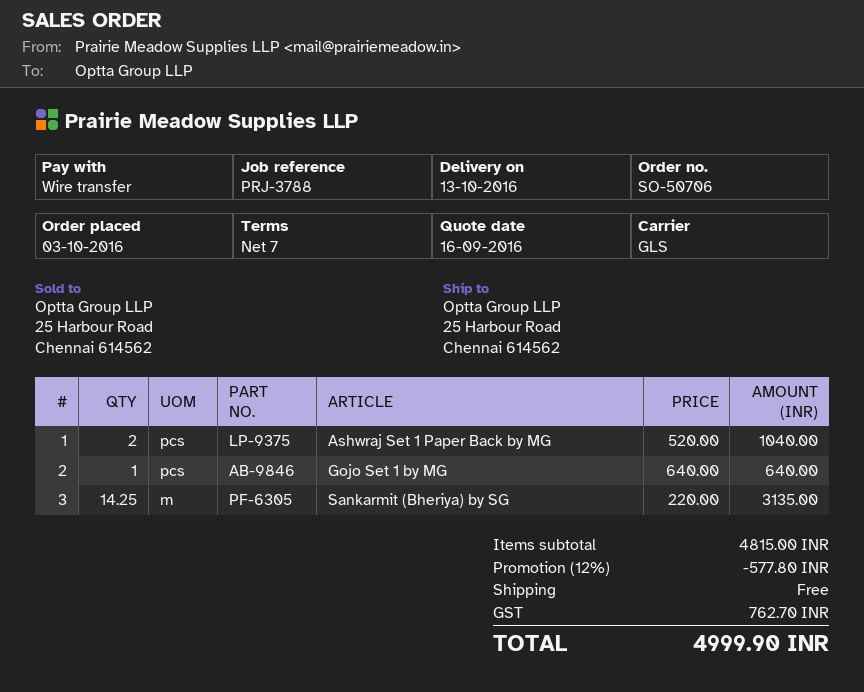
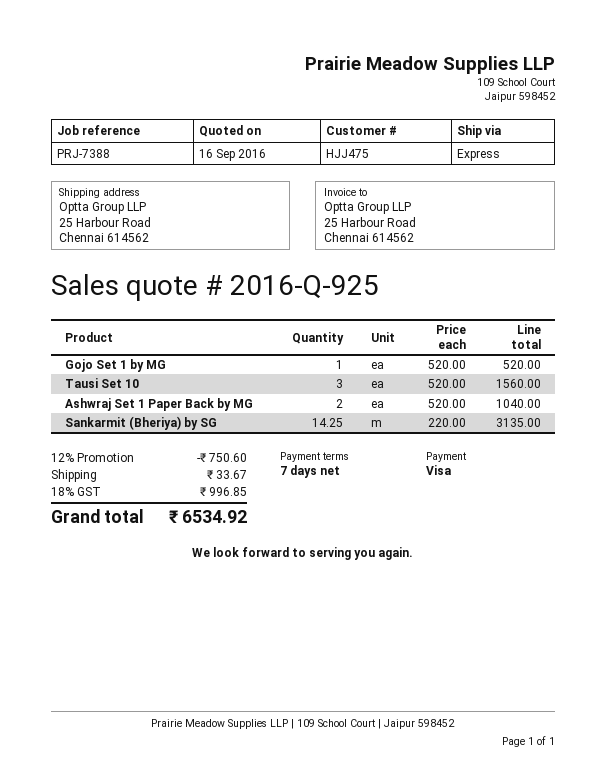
reference: PRJ-3788 -> PRJ-7388
payment method: bank transfer -> Visa
shipping method: GLS -> express
Gojo Set 1 by MG: 1 x 640.00 = 640.00 -> 1 x 520.00 = 520.00
Tausi Set 10: none -> 3 x 520.00 = 1560.00
discount: 12% = 577.80 -> 12% = 750.60
shipping: 0.00 -> 33.67
tax: 762.70 -> 996.85
total: 4999.90 -> 6534.92

